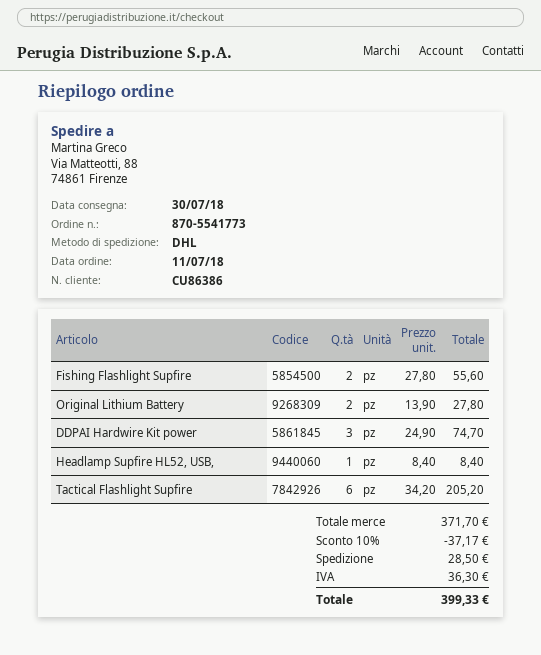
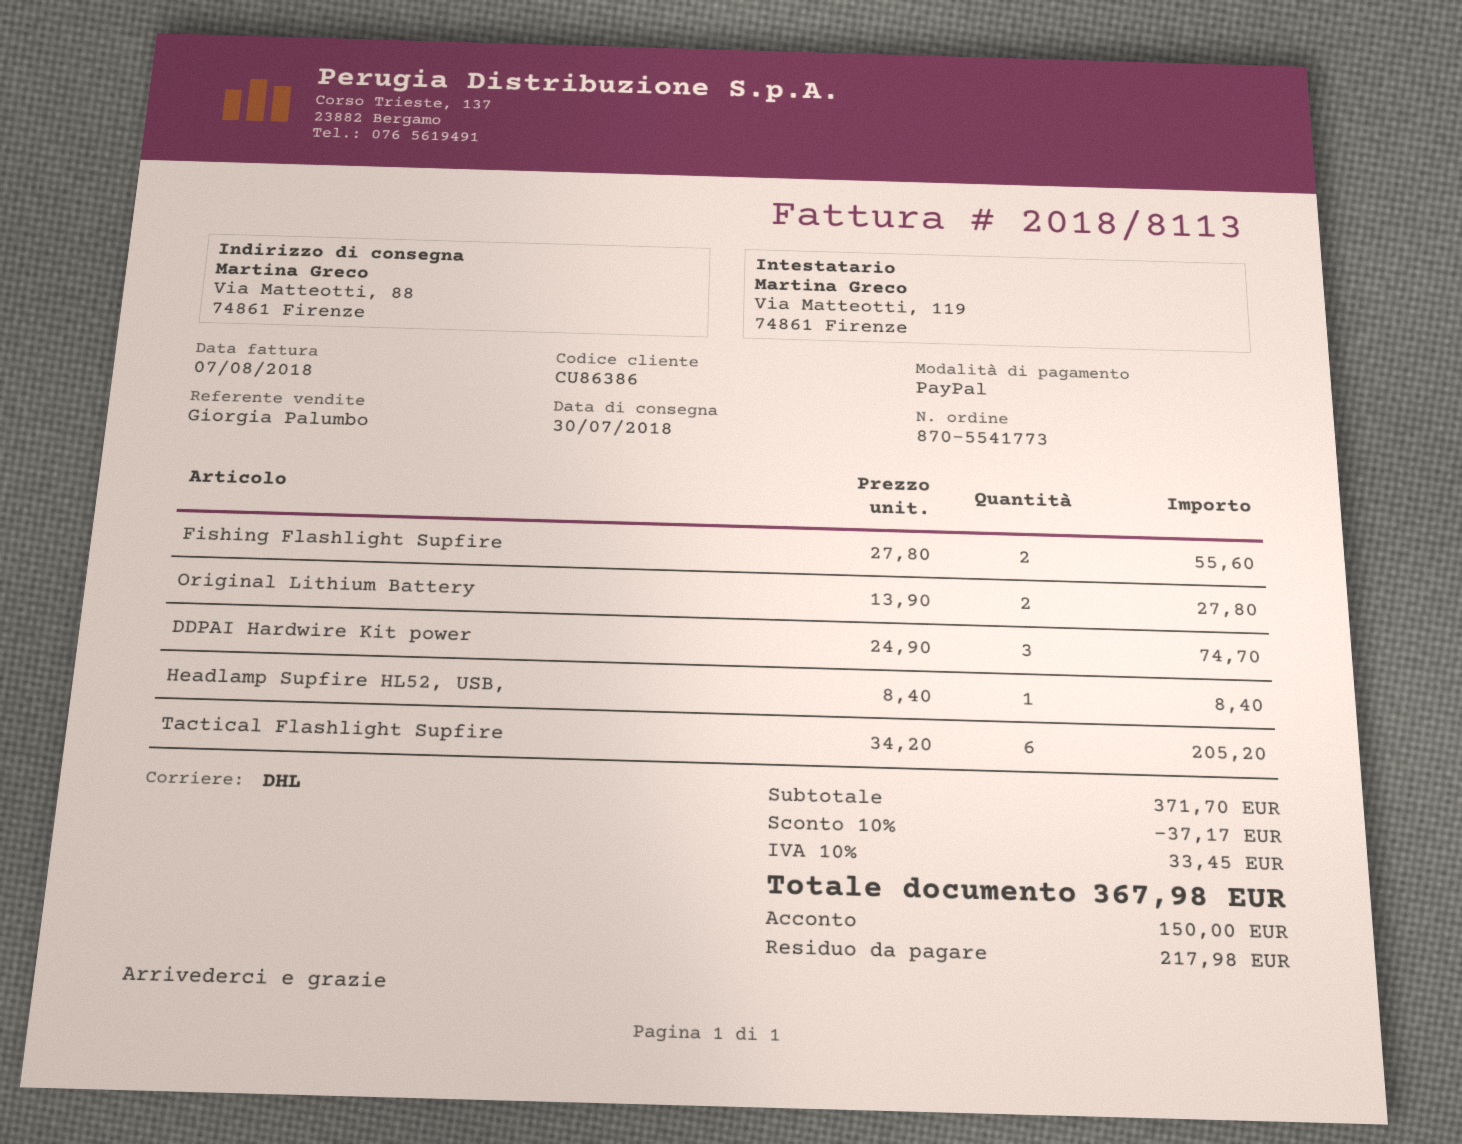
shipping: 28.50 -> none
tax: 36.30 -> 33.45
total: 399.33 -> 367.98

